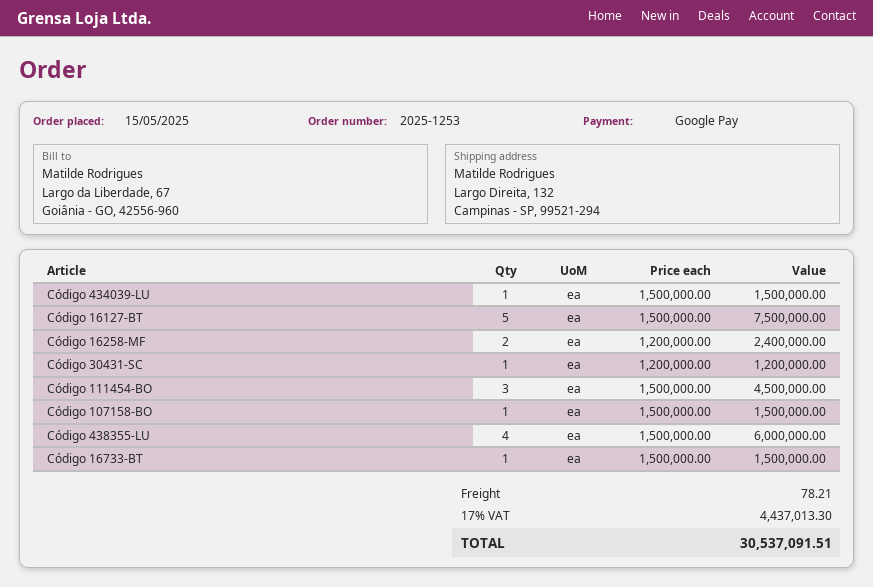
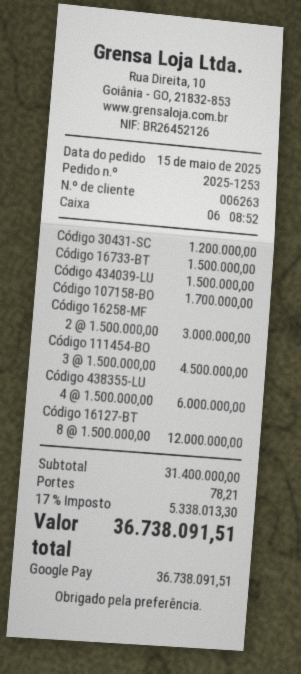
Código 16127-BT: 5 x 1500000.00 = 7500000.00 -> 8 x 1500000.00 = 12000000.00
Código 16258-MF: 2 x 1200000.00 = 2400000.00 -> 2 x 1500000.00 = 3000000.00
Código 107158-BO: 1 x 1500000.00 = 1500000.00 -> 1 x 1700000.00 = 1700000.00
tax: 17% = 4437013.30 -> 17% = 5338013.30
total: 30537091.51 -> 36738091.51

